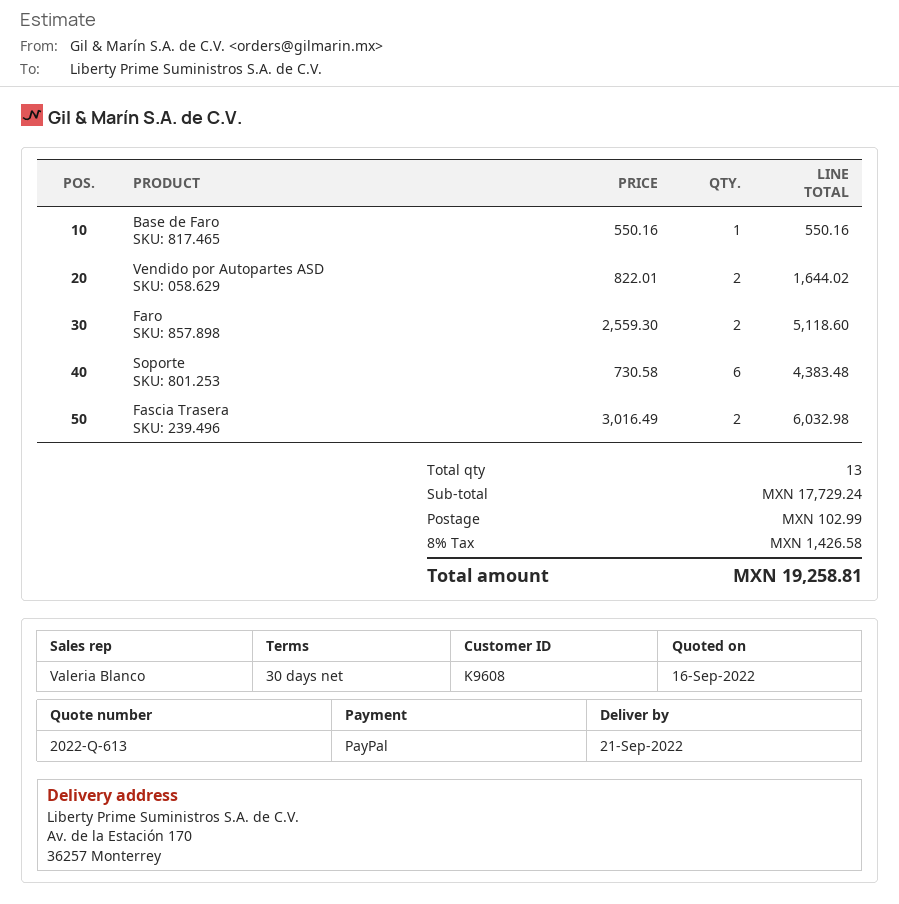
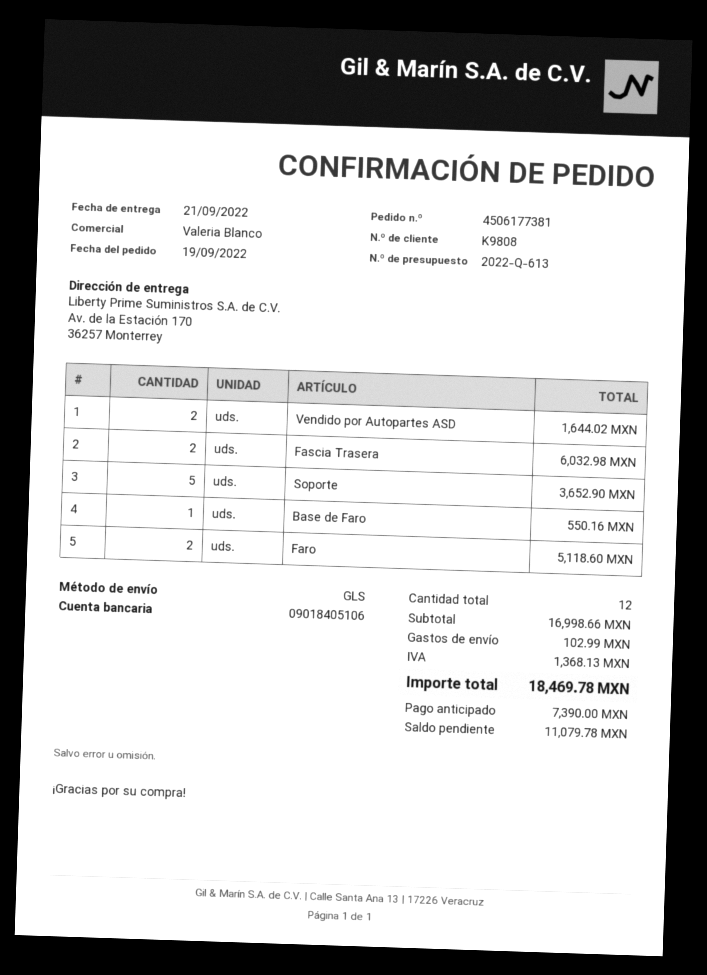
customer number: K9608 -> K9808
Soporte: 6 for 4383.48 -> 5 for 3652.90
total quantity: 13 -> 12
subtotal: 17729.24 -> 16998.66
tax: 1426.58 -> 1368.13
total: 19258.81 -> 18469.78

